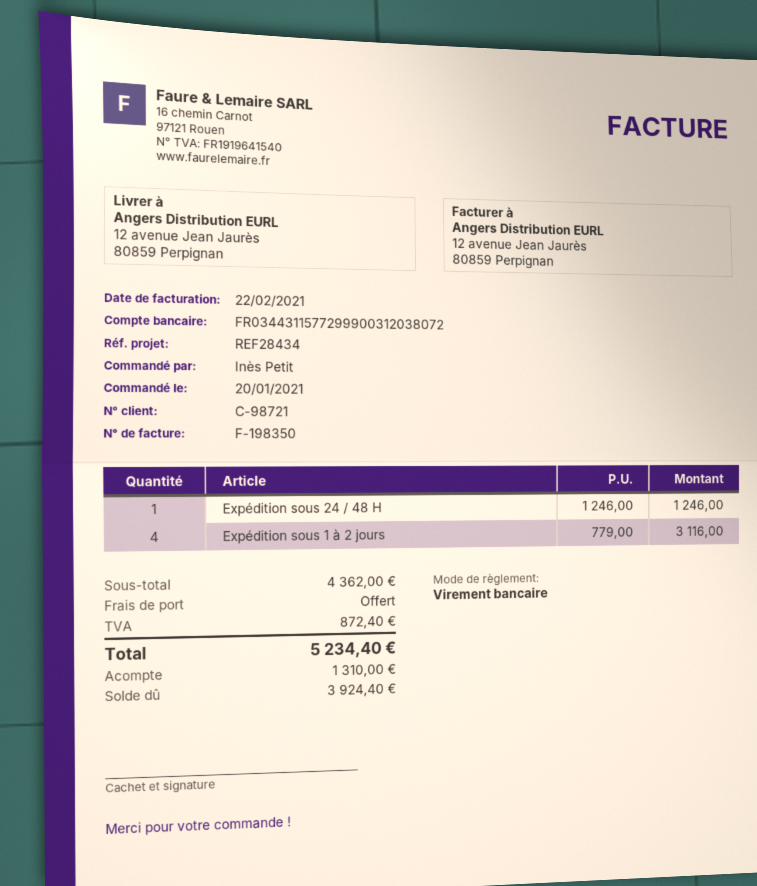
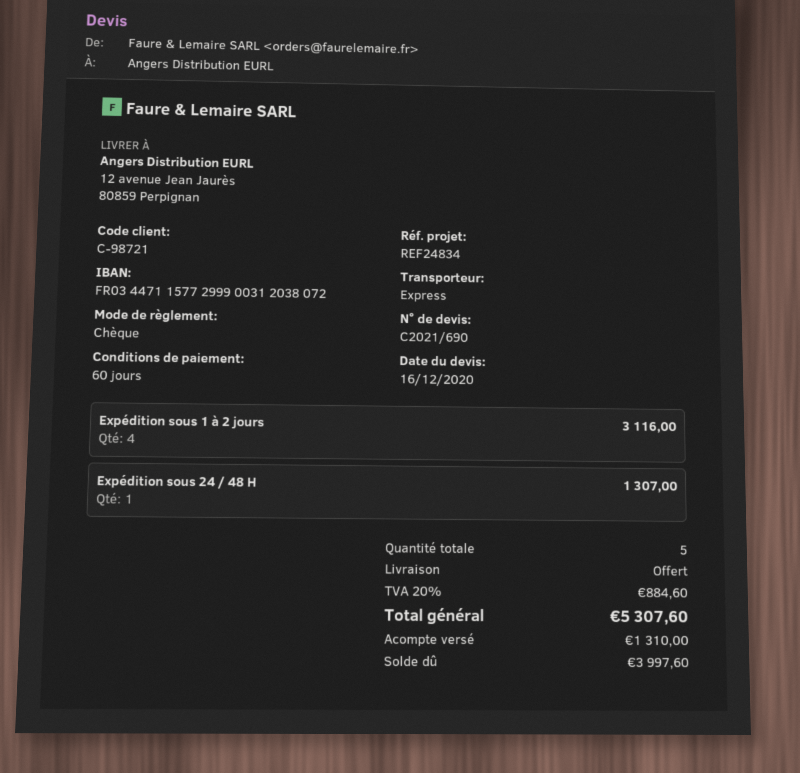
reference: REF28434 -> REF24834
payment method: bank transfer -> cheque
bank account: FR0344311577299900312038072 -> FR0344711577299900312038072
Expédition sous 24 / 48 H: 1 for 1246.00 -> 1 for 1307.00
tax: 872.40 -> 884.60
total: 5234.40 -> 5307.60
balance: 3924.40 -> 3997.60

